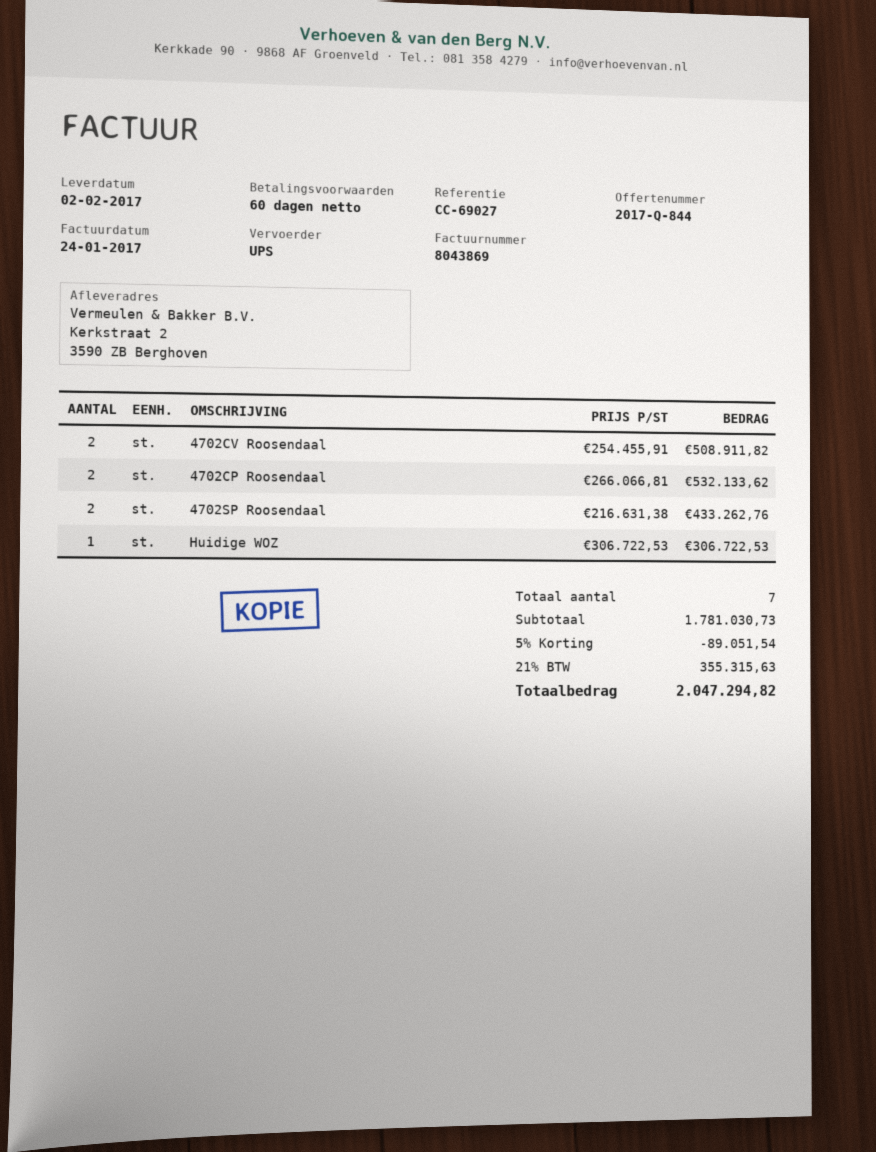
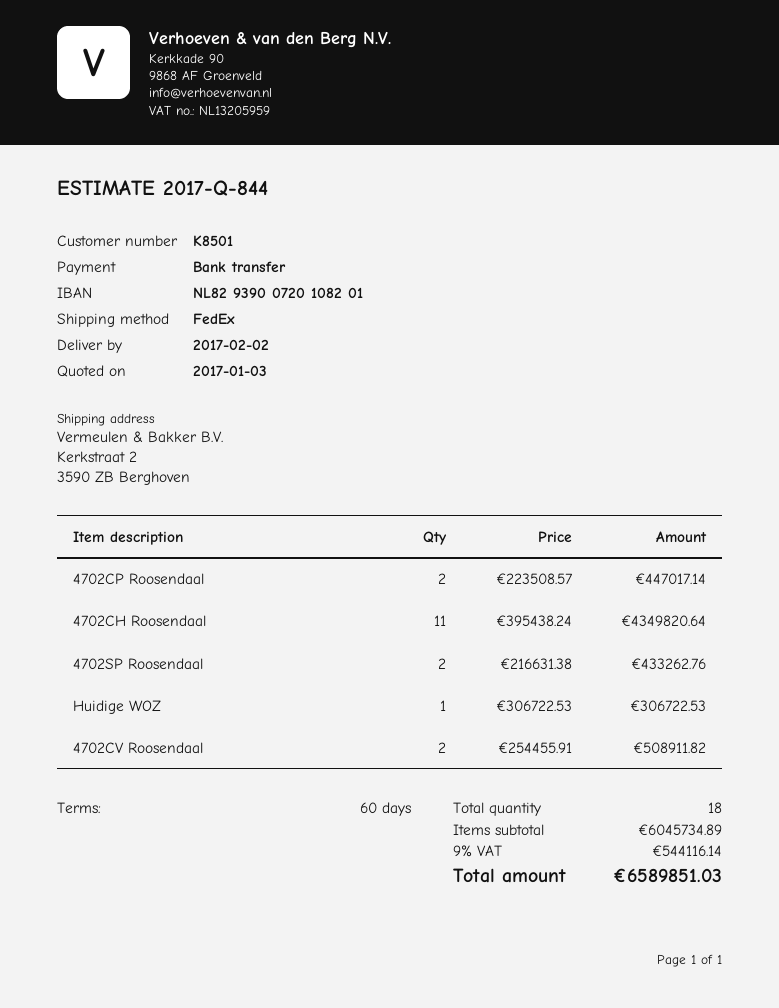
shipping method: UPS -> FedEx
4702CP Roosendaal: 2 x 266066.81 = 532133.62 -> 2 x 223508.57 = 447017.14
4702CH Roosendaal: none -> 11 x 395438.24 = 4349820.64
total quantity: 7 -> 18
subtotal: 1781030.73 -> 6045734.89
discount: 5% = 89051.54 -> none
tax: 21% = 355315.63 -> 9% = 544116.14
total: 2047294.82 -> 6589851.03

